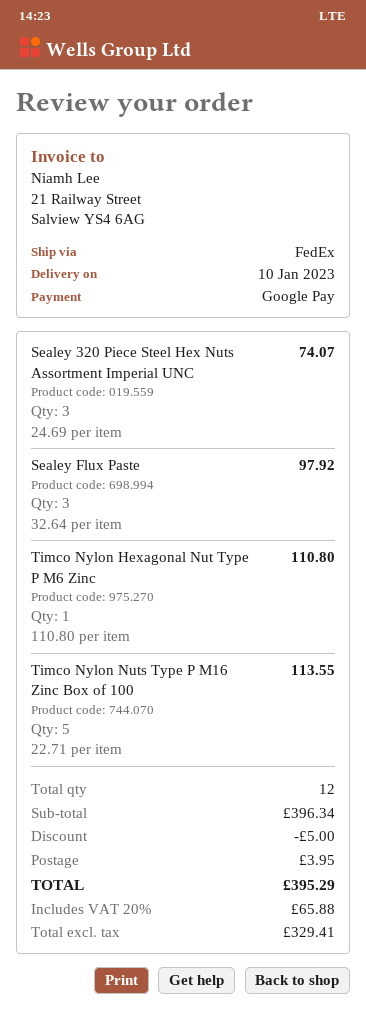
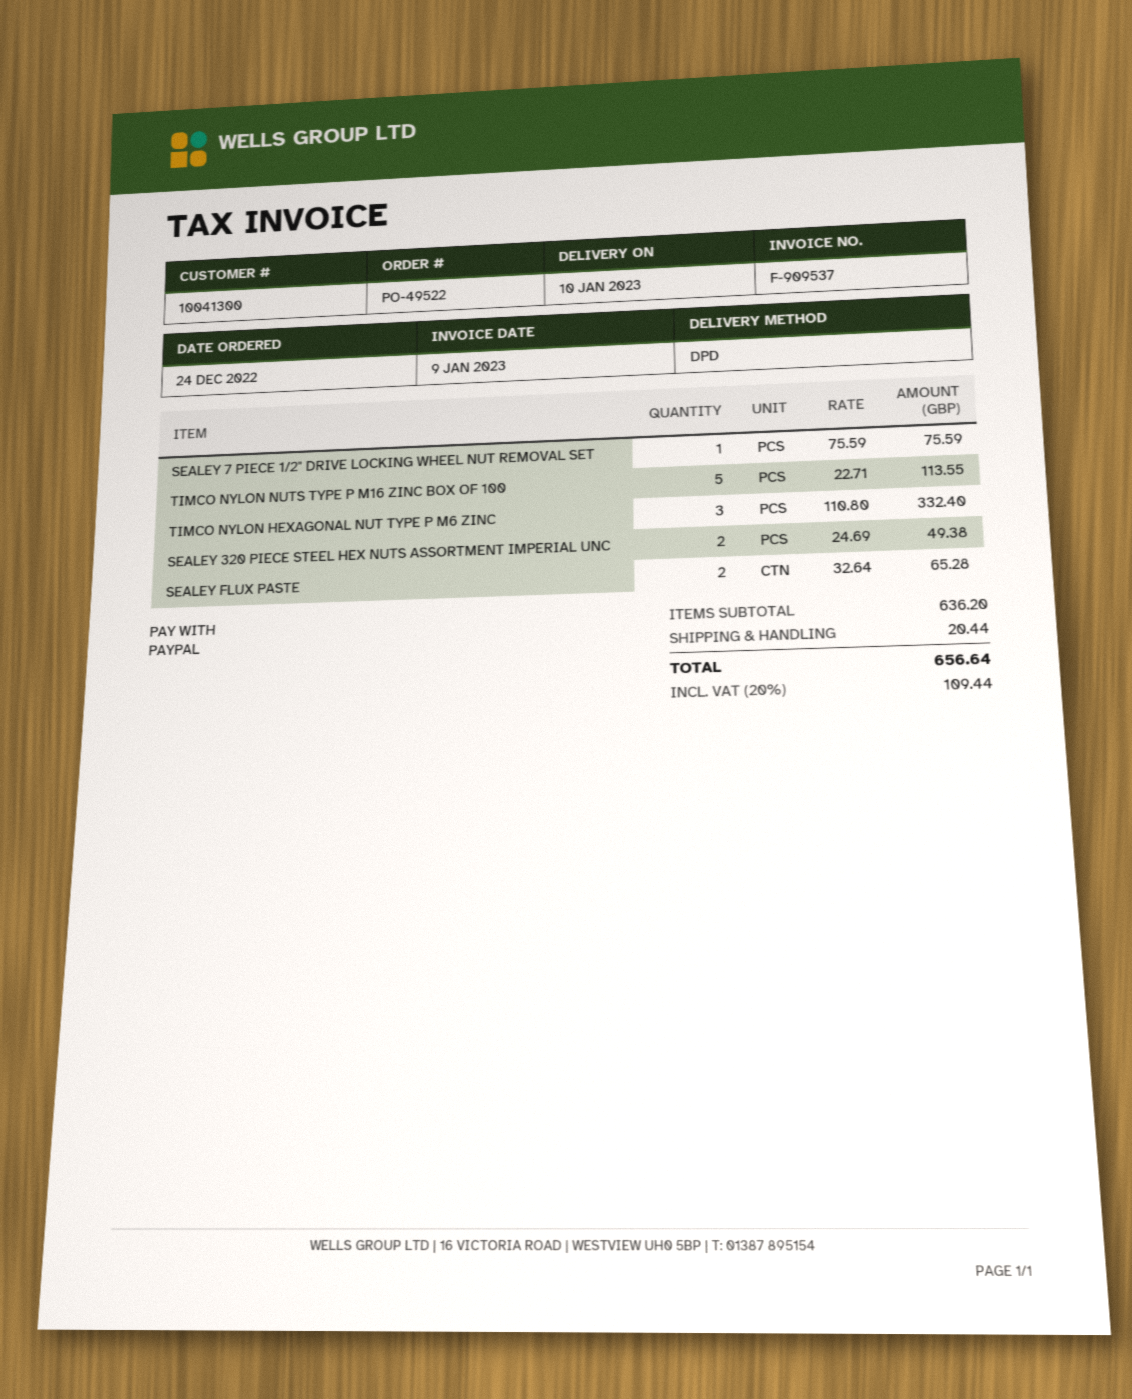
payment method: Google Pay -> PayPal
shipping method: FedEx -> DPD
Sealey 320 Piece Steel Hex Nuts Assortment Imperial UNC: 3 x 24.69 = 74.07 -> 2 x 24.69 = 49.38
Sealey Flux Paste: 3 x 32.64 = 97.92 -> 2 x 32.64 = 65.28
Timco Nylon Hexagonal Nut Type P M6 Zinc: 1 x 110.80 = 110.80 -> 3 x 110.80 = 332.40
SEALEY 7 PIECE 1/2" DRIVE LOCKING WHEEL NUT REMOVAL SET: none -> 1 x 75.59 = 75.59
subtotal: 396.34 -> 636.20
discount: 5.00 -> none
shipping: 3.95 -> 20.44
tax: 20% = 65.88 -> 20% = 109.44
total: 395.29 -> 656.64

